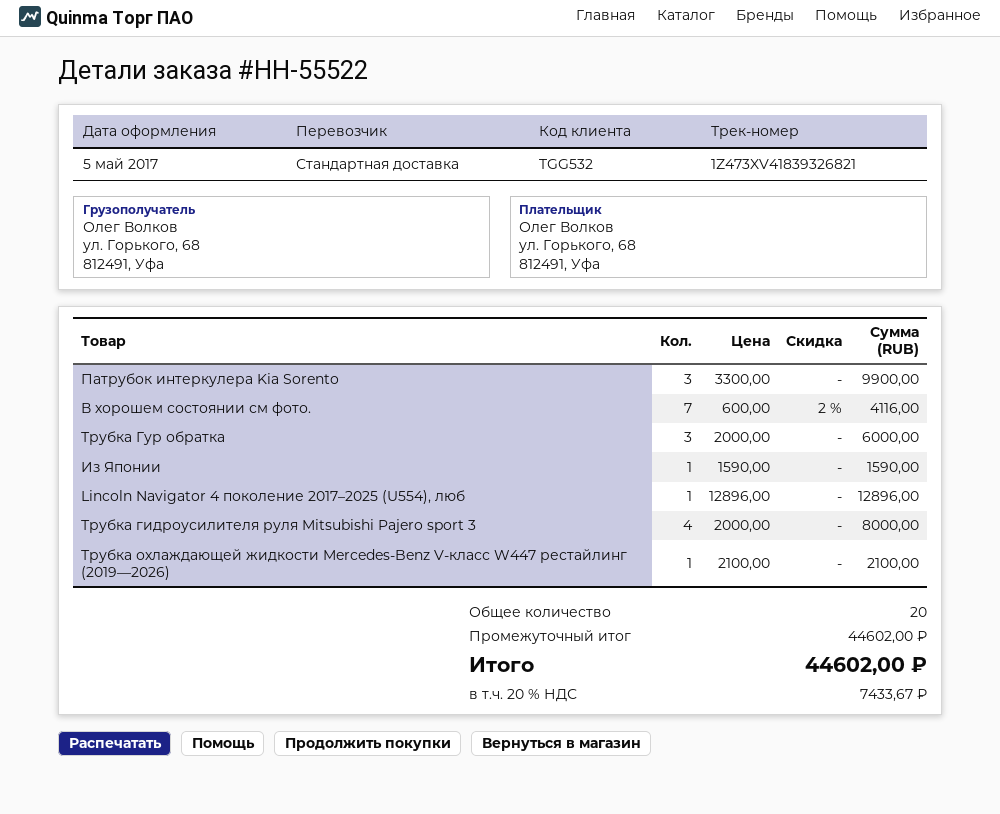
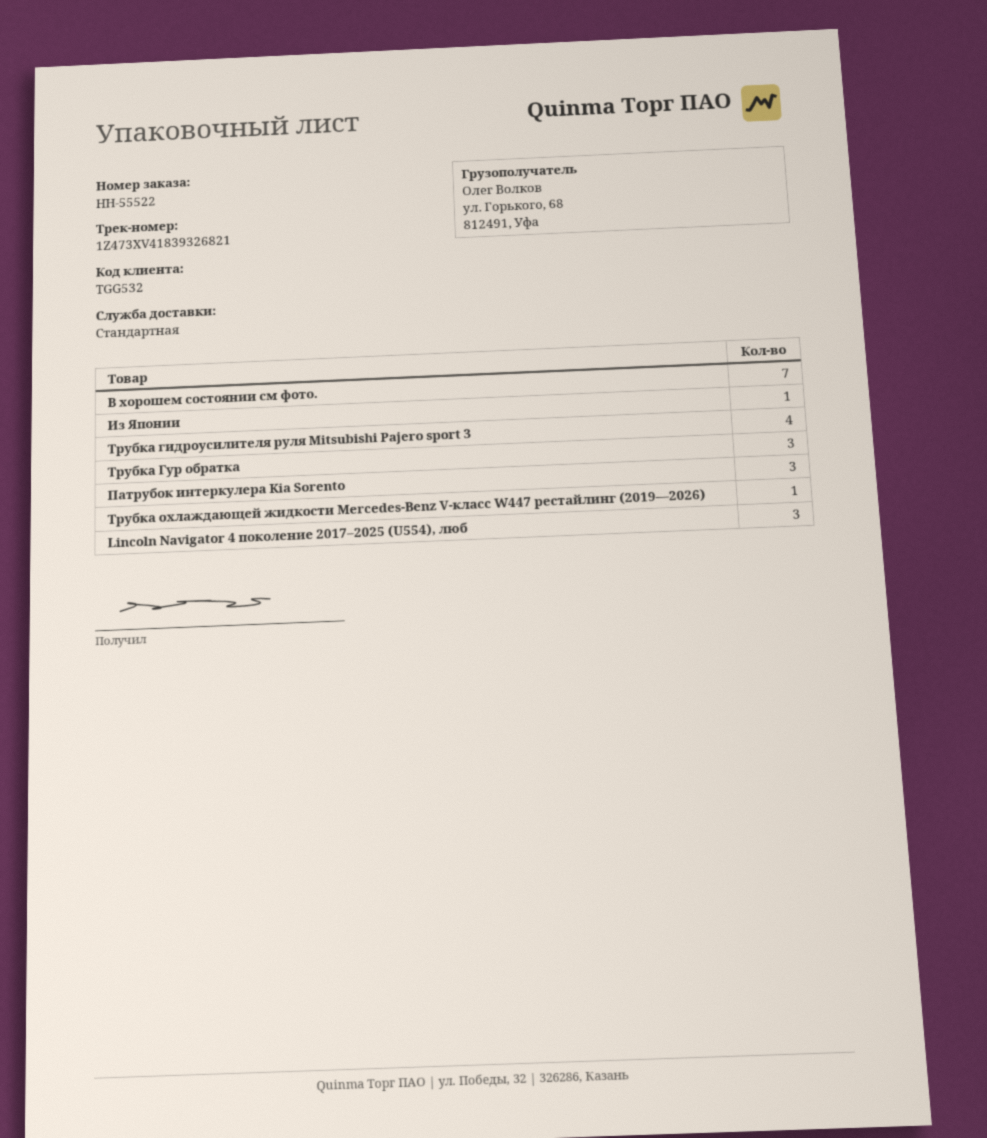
Lincoln Navigator 4 поколение 2017–2025 (U554), люб: 1 -> 3

